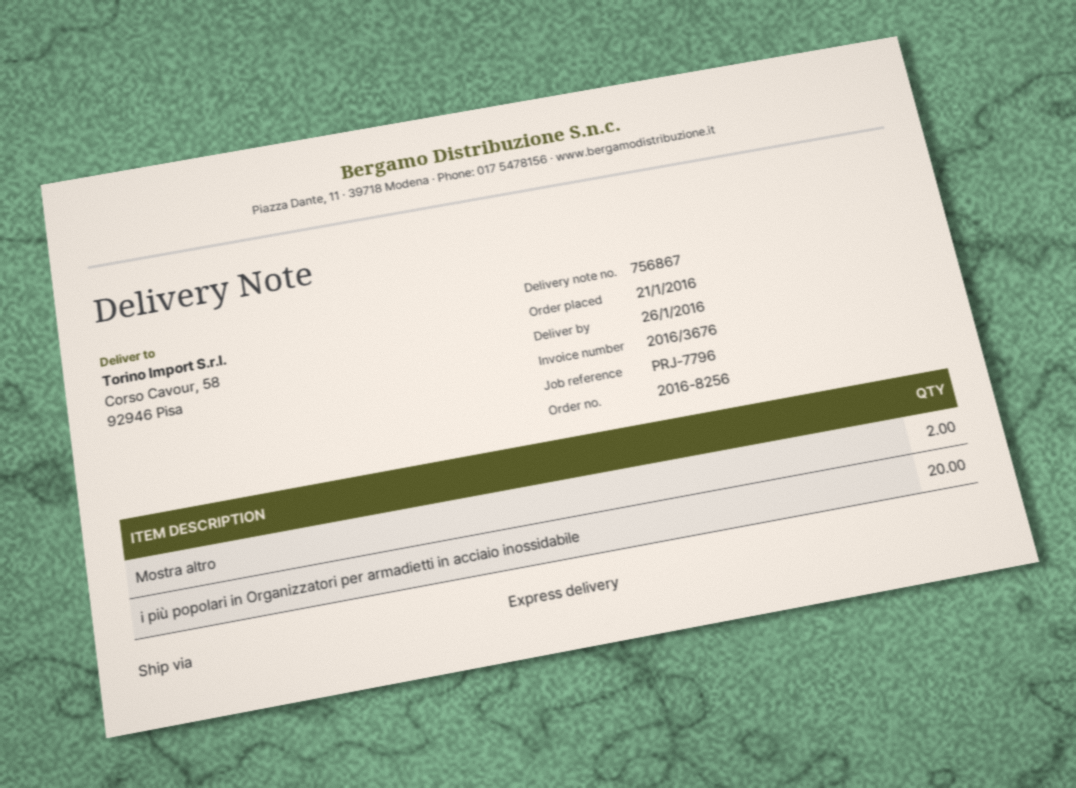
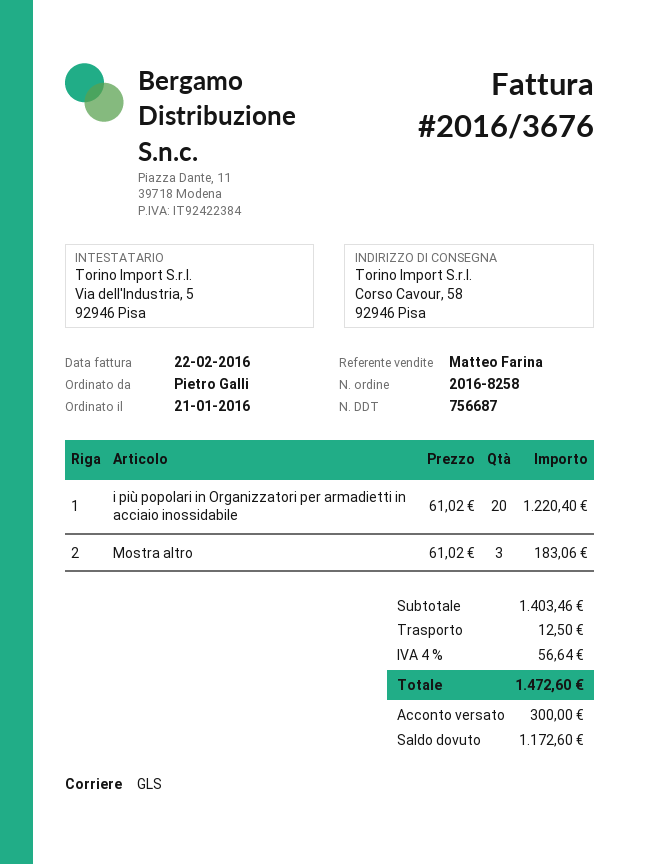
order number: 2016-8256 -> 2016-8258
delivery note number: 756867 -> 756687
shipping method: express -> GLS
Mostra altro: 2 -> 3

